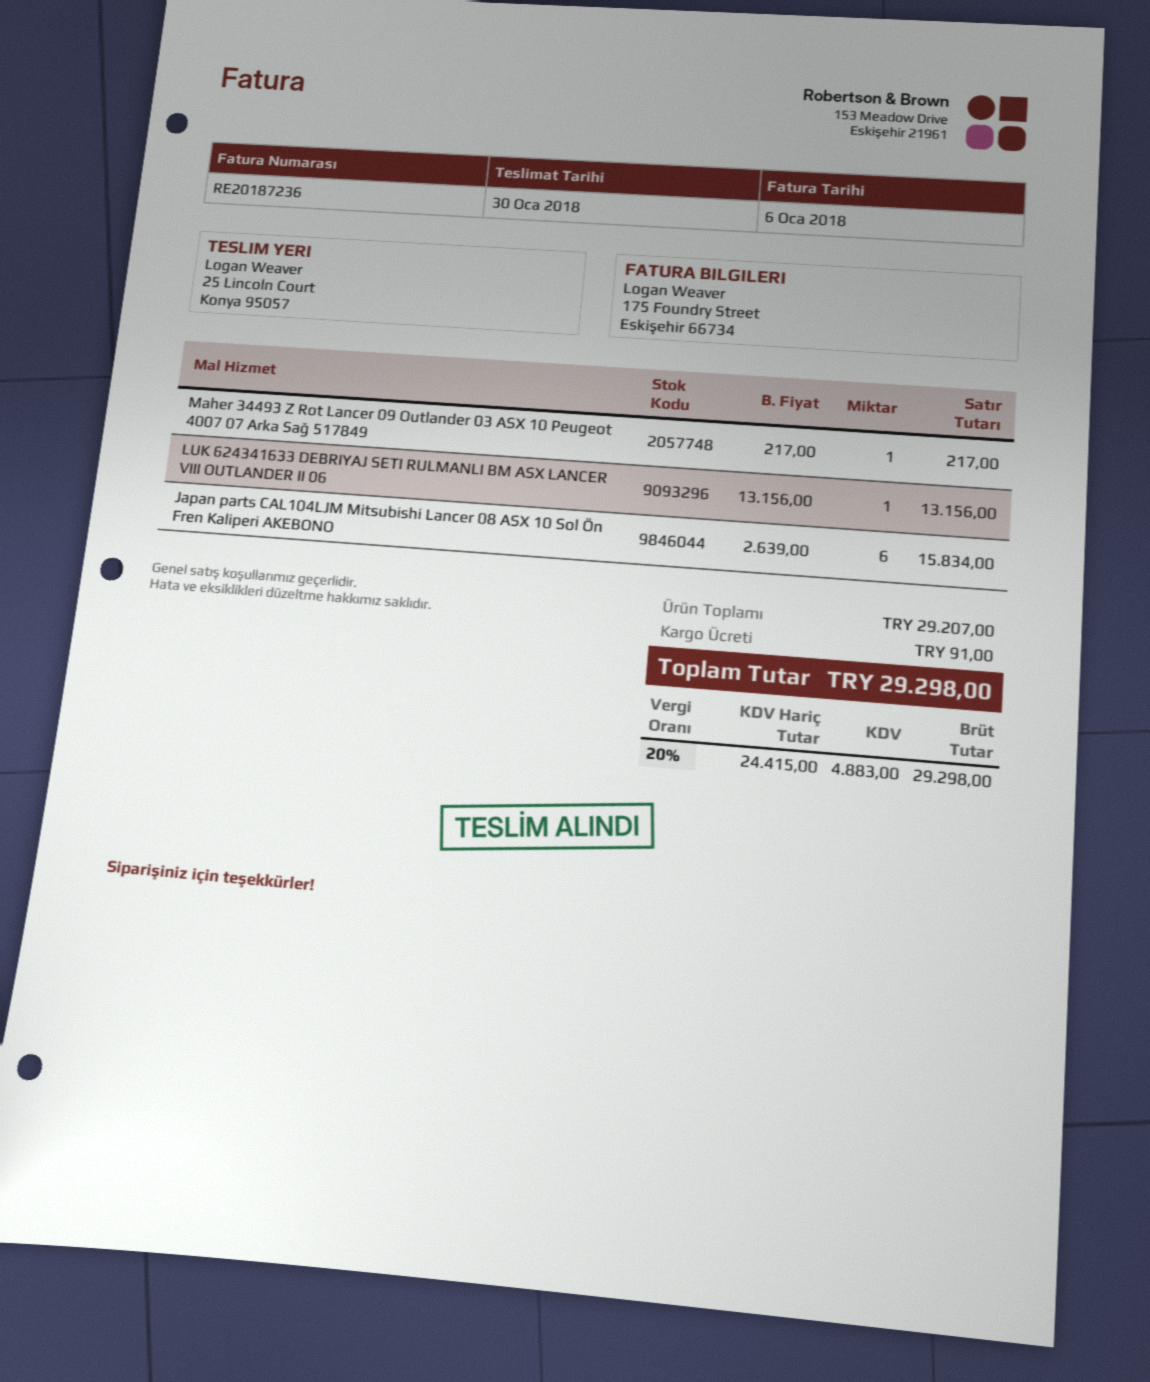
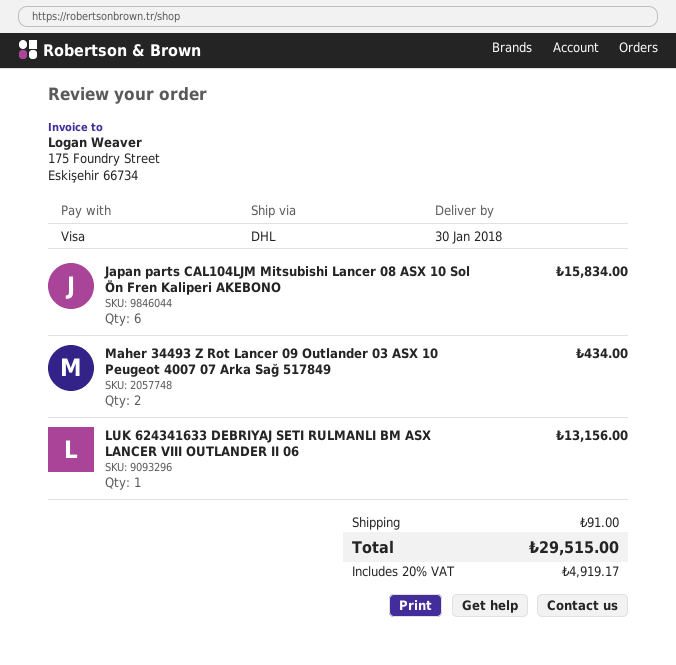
Maher 34493 Z Rot Lancer 09 Outlander 03 ASX 10 Peugeot 4007 07 Arka Sağ 517849: 1 for 217.00 -> 2 for 434.00
tax: 20% = 4883.00 -> 20% = 4919.17
total: 29298.00 -> 29515.00

